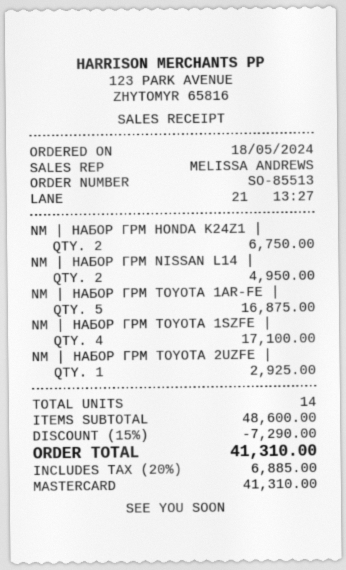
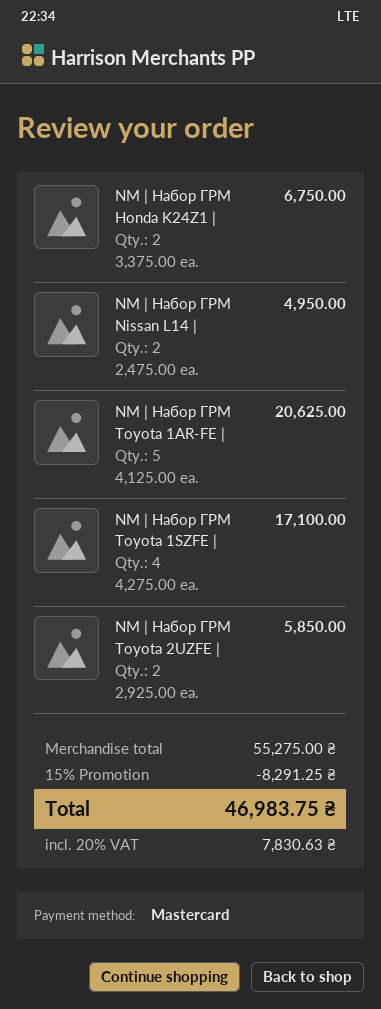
NM | НАБОР ГРМ TOYOTA 1AR-FE |: 5 for 16875.00 -> 5 for 20625.00
NM | НАБОР ГРМ TOYOTA 2UZFE |: 1 for 2925.00 -> 2 for 5850.00
subtotal: 48600.00 -> 55275.00
discount: 15% = 7290.00 -> 15% = 8291.25
tax: 20% = 6885.00 -> 20% = 7830.63
total: 41310.00 -> 46983.75

